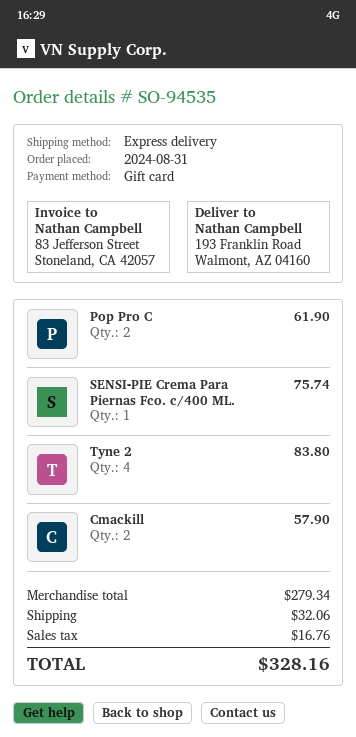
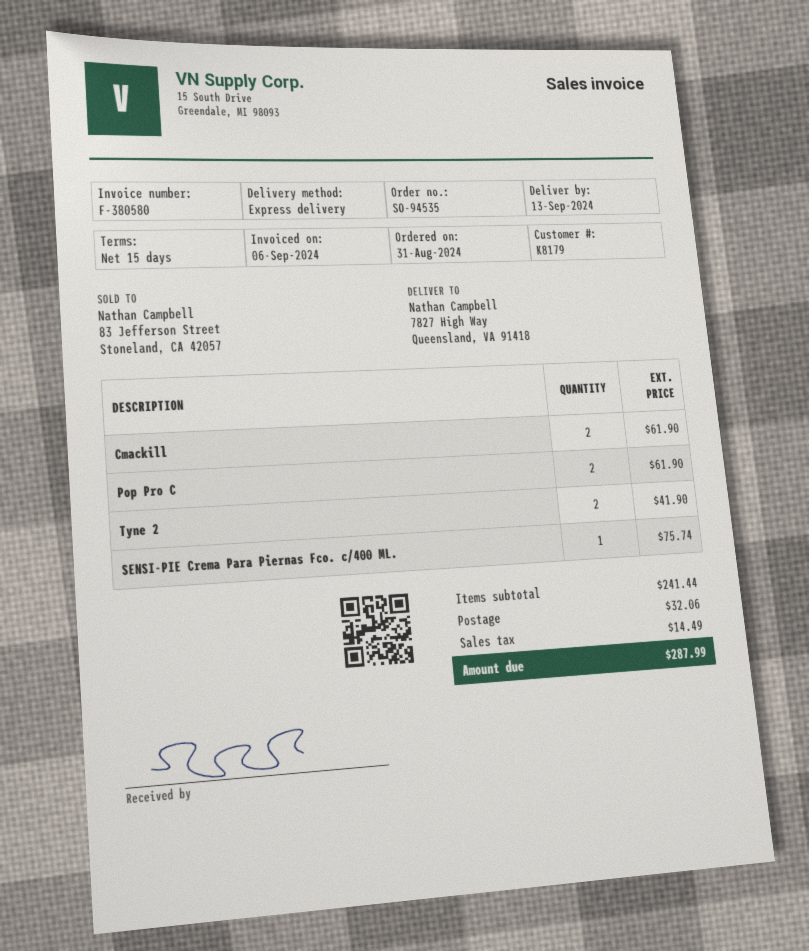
ship to: 193 Franklin Road, Walmont, AZ 04160 -> 7827 High Way, Queensland, VA 91418
Tyne 2: 4 for 83.80 -> 2 for 41.90
Cmackill: 2 for 57.90 -> 2 for 61.90
subtotal: 279.34 -> 241.44
tax: 16.76 -> 14.49
total: 328.16 -> 287.99

